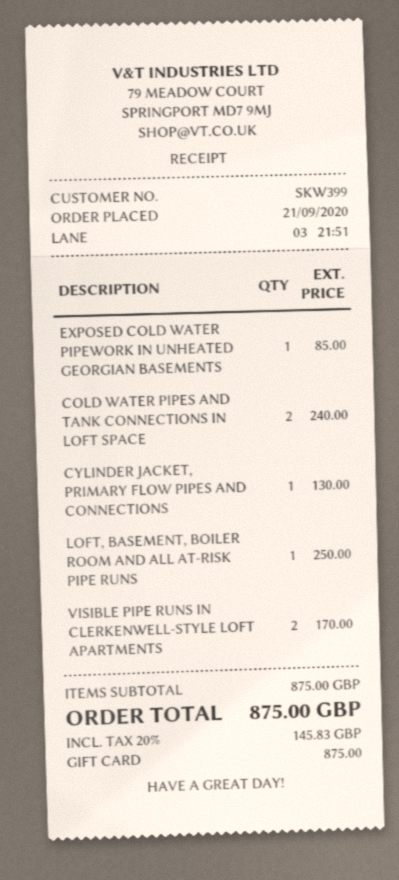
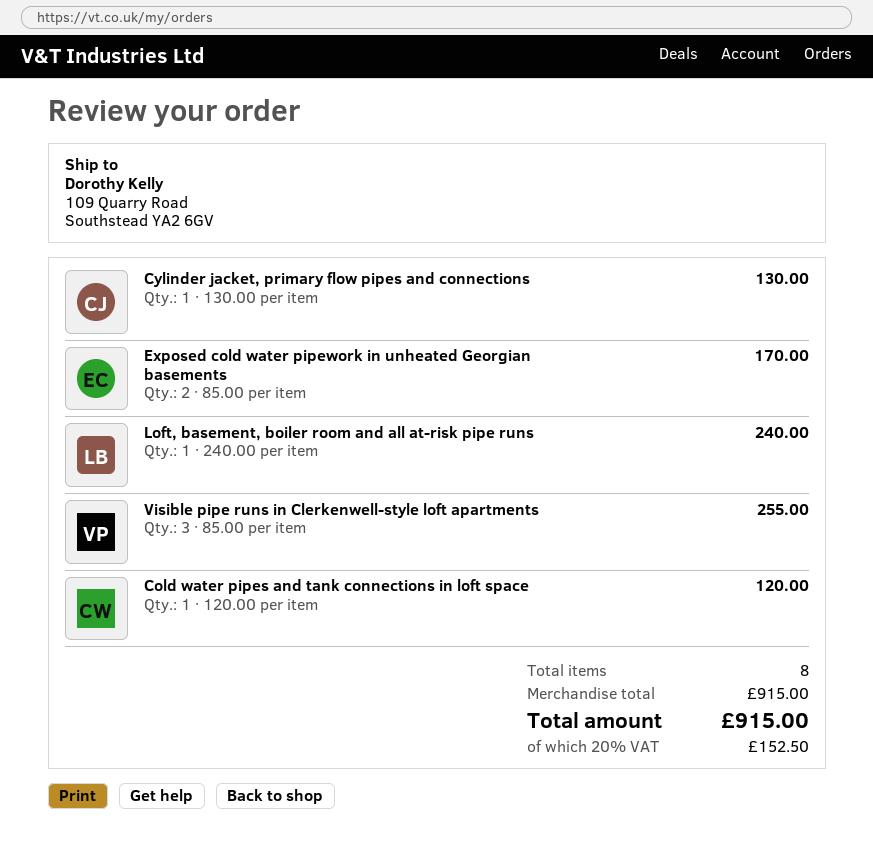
EXPOSED COLD WATER PIPEWORK IN UNHEATED GEORGIAN BASEMENTS: 1 for 85.00 -> 2 for 170.00
COLD WATER PIPES AND TANK CONNECTIONS IN LOFT SPACE: 2 for 240.00 -> 1 for 120.00
LOFT, BASEMENT, BOILER ROOM AND ALL AT-RISK PIPE RUNS: 1 for 250.00 -> 1 for 240.00
VISIBLE PIPE RUNS IN CLERKENWELL-STYLE LOFT APARTMENTS: 2 for 170.00 -> 3 for 255.00
subtotal: 875.00 -> 915.00
tax: 20% = 145.83 -> 20% = 152.50
total: 875.00 -> 915.00

